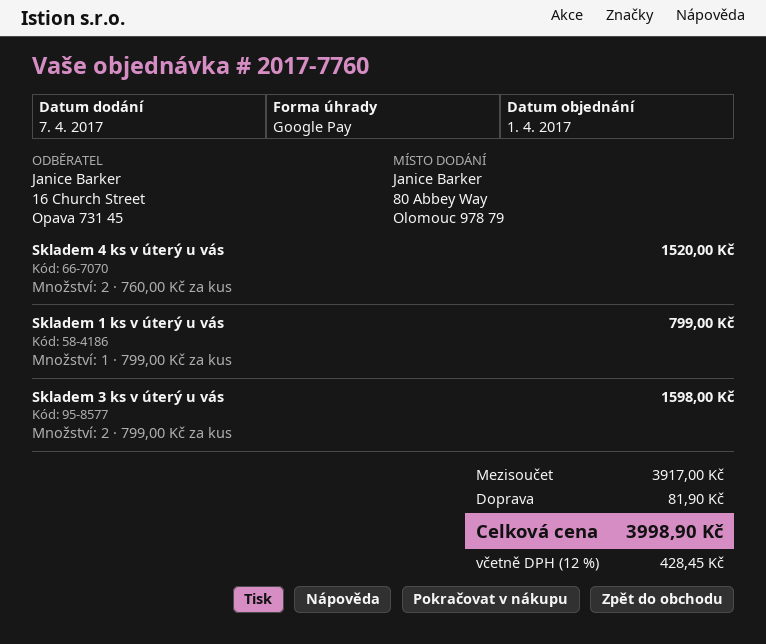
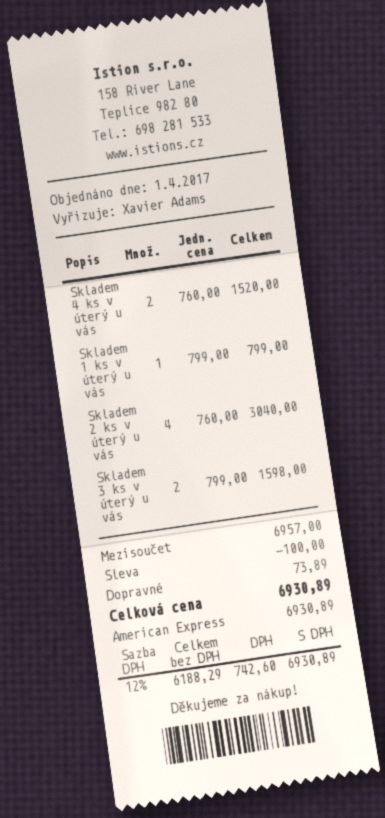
payment method: Google Pay -> American Express
Skladem 2 ks v úterý u vás: none -> 4 x 760.00 = 3040.00
subtotal: 3917.00 -> 6957.00
discount: none -> 100.00
shipping: 81.90 -> 73.89
tax: 12% = 428.45 -> 12% = 742.60
total: 3998.90 -> 6930.89

